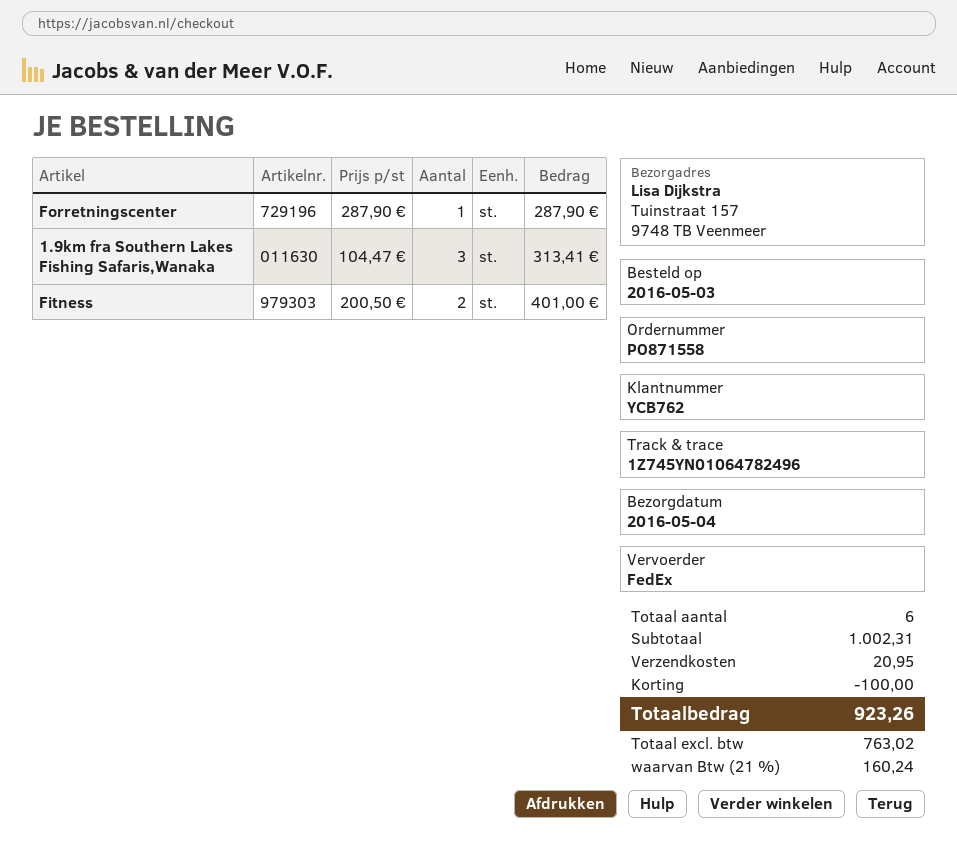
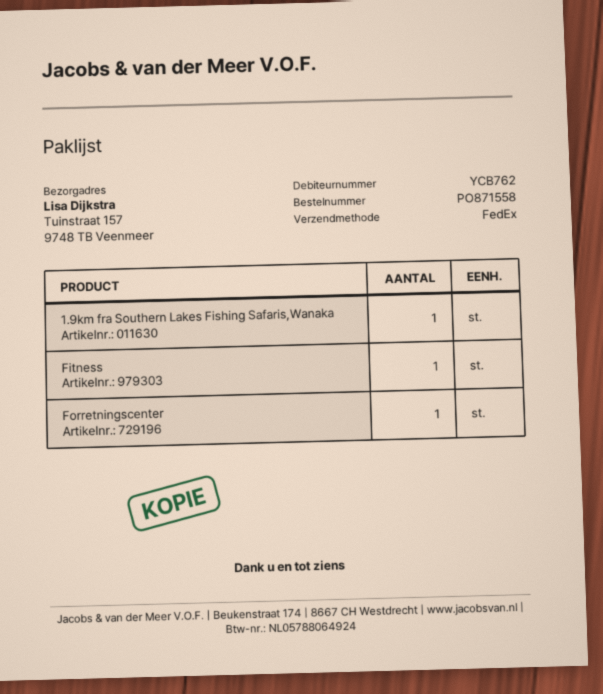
1.9km fra Southern Lakes Fishing Safaris,Wanaka: 3 -> 1
Fitness: 2 -> 1

